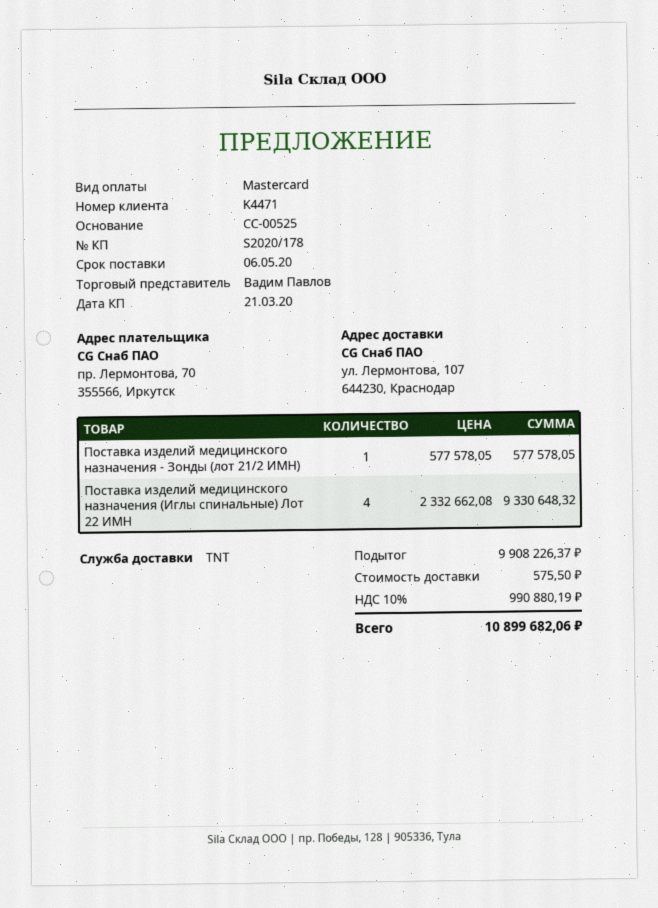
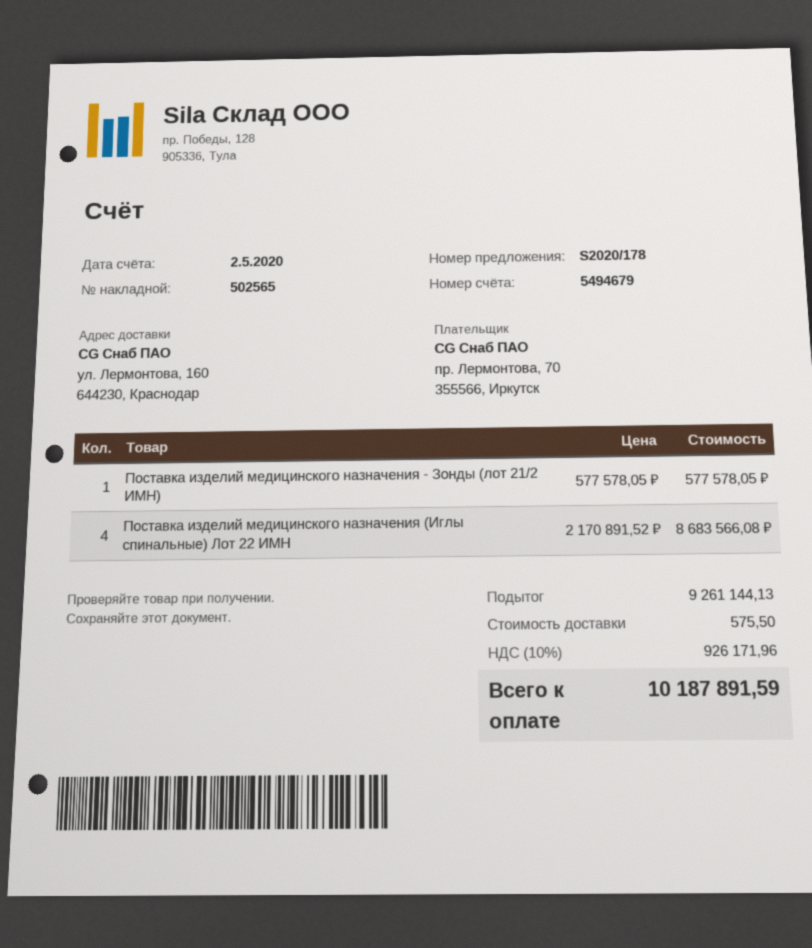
ship to: ул. Лермонтова, 107, 644230, Краснодар -> ул. Лермонтова, 160, 644230, Краснодар
Поставка изделий медицинского назначения (Иглы спинальные) Лот 22 ИМН: 4 x 2332662.08 = 9330648.32 -> 4 x 2170891.52 = 8683566.08
subtotal: 9908226.37 -> 9261144.13
tax: 10% = 990880.19 -> 10% = 926171.96
total: 10899682.06 -> 10187891.59

